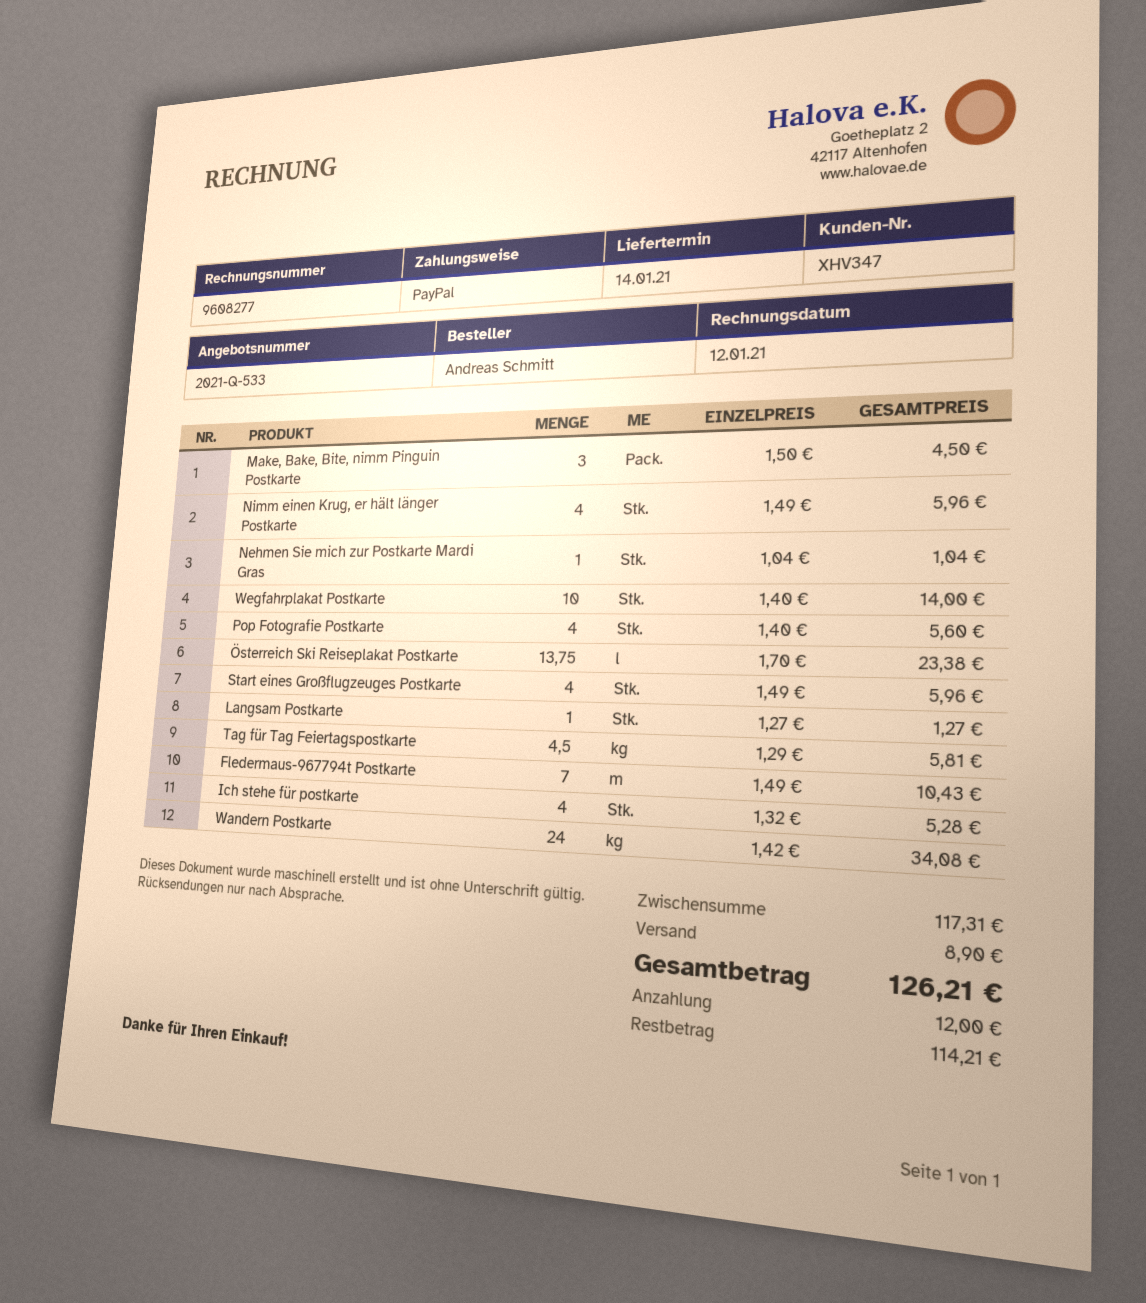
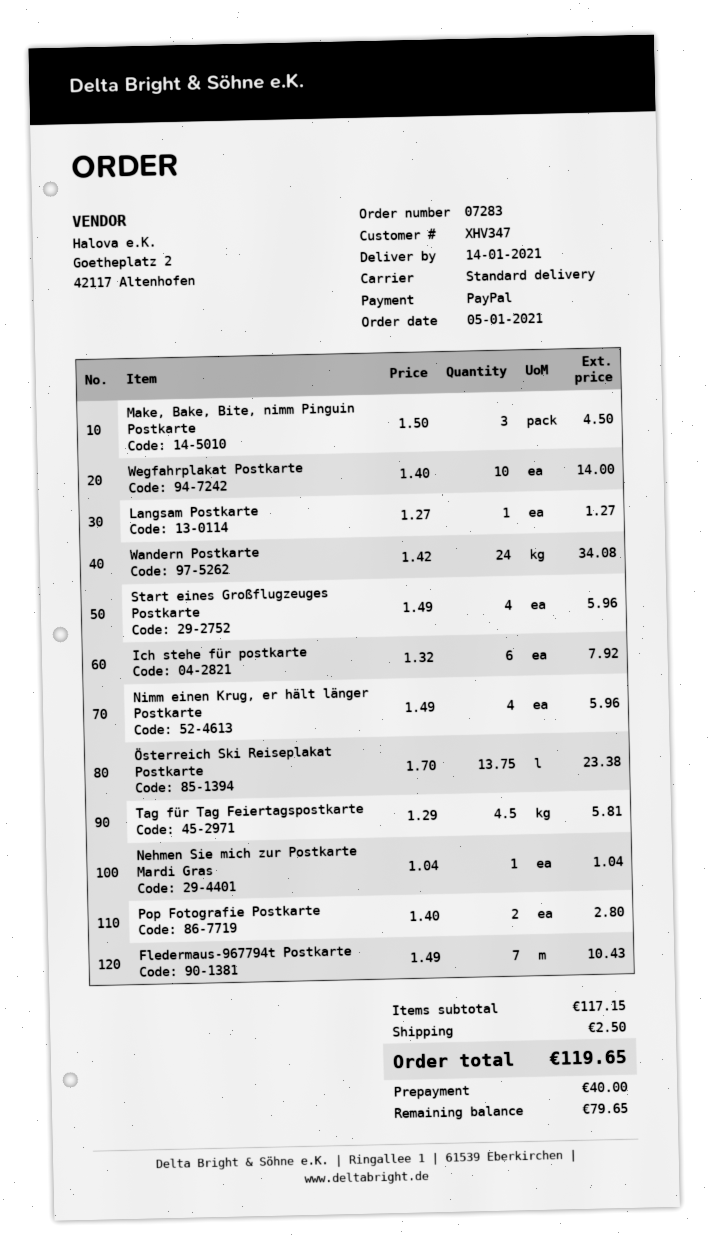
Pop Fotografie Postkarte: 4 x 1.40 = 5.60 -> 2 x 1.40 = 2.80
Ich stehe für postkarte: 4 x 1.32 = 5.28 -> 6 x 1.32 = 7.92
subtotal: 117.31 -> 117.15
shipping: 8.90 -> 2.50
total: 126.21 -> 119.65
deposit: 12.00 -> 40.00
balance: 114.21 -> 79.65

